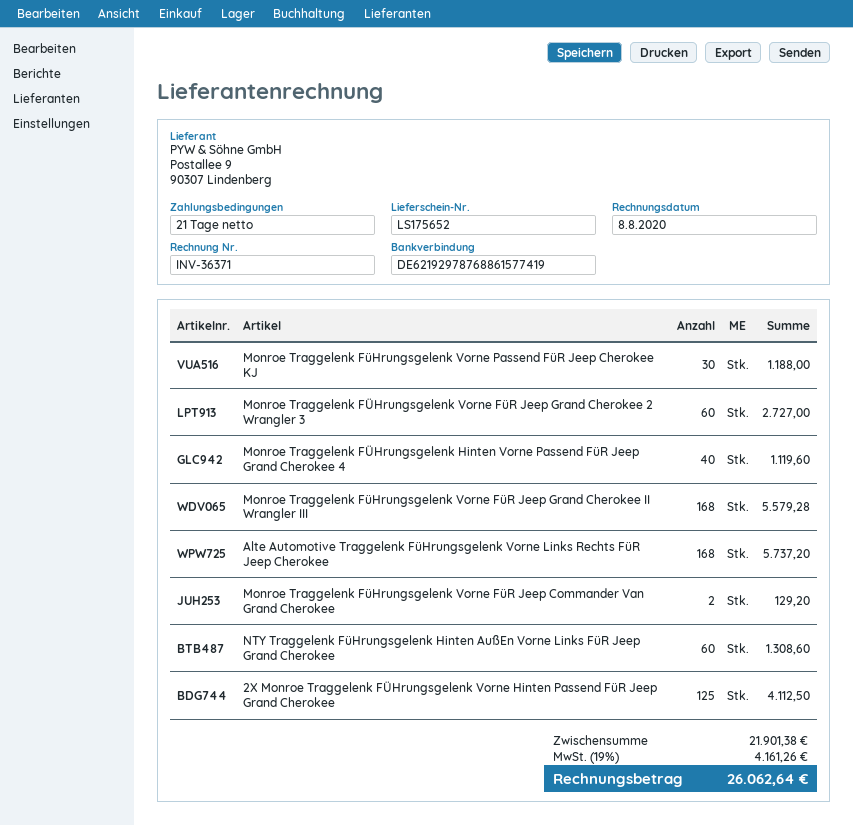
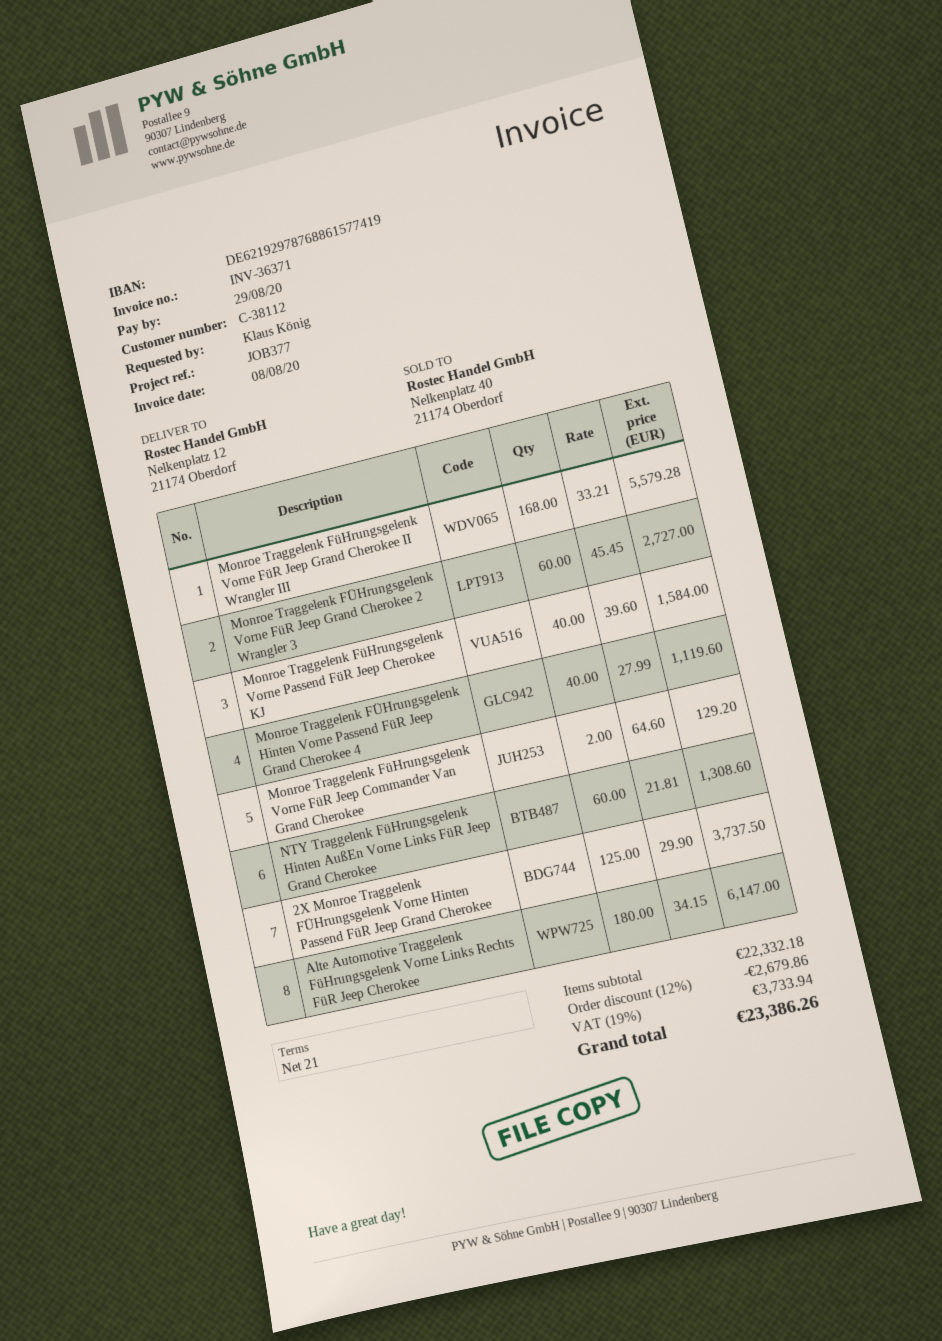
Monroe Traggelenk FüHrungsgelenk Vorne Passend FüR Jeep Cherokee KJ: 30 for 1188.00 -> 40 for 1584.00
Alte Automotive Traggelenk FüHrungsgelenk Vorne Links Rechts FüR Jeep Cherokee: 168 for 5737.20 -> 180 for 6147.00
2X Monroe Traggelenk FÜHrungsgelenk Vorne Hinten Passend FüR Jeep Grand Cherokee: 125 for 4112.50 -> 125 for 3737.50
subtotal: 21901.38 -> 22332.18
discount: none -> 12% = 2679.86
tax: 19% = 4161.26 -> 19% = 3733.94
total: 26062.64 -> 23386.26

